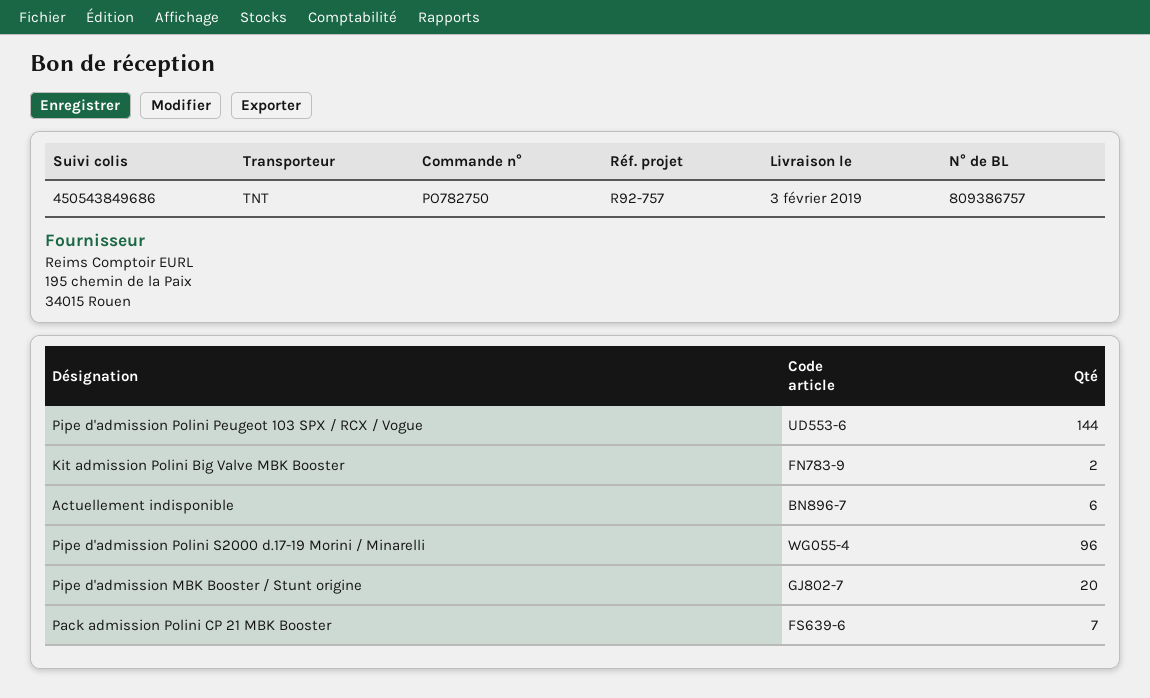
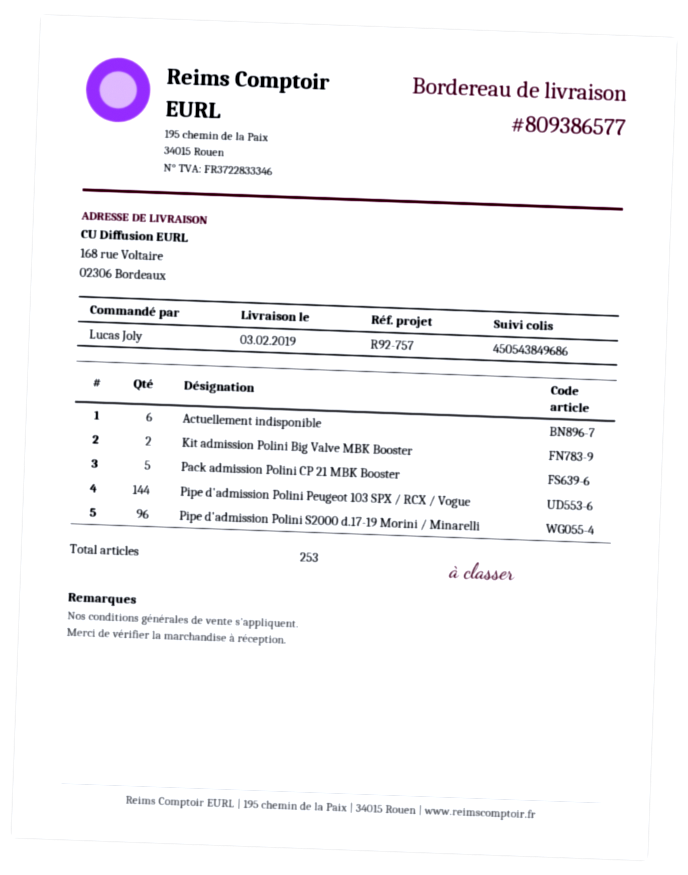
delivery note number: 809386757 -> 809386577
Pipe d'admission MBK Booster / Stunt origine: 20 -> none
Pack admission Polini CP 21 MBK Booster: 7 -> 5

